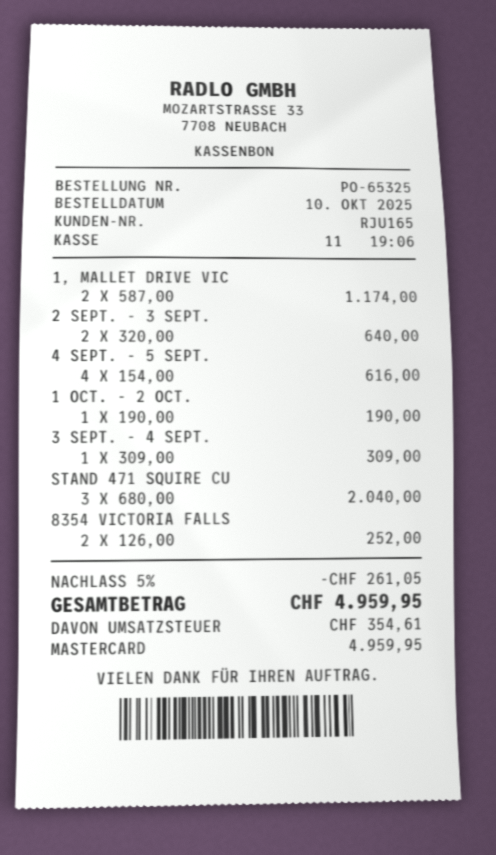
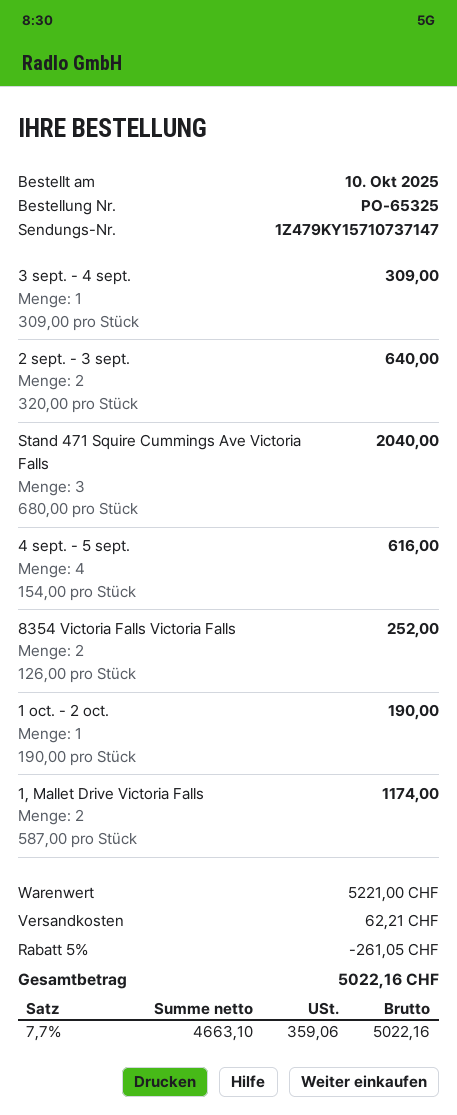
shipping: none -> 62.21
tax: 354.61 -> 359.06
total: 4959.95 -> 5022.16

